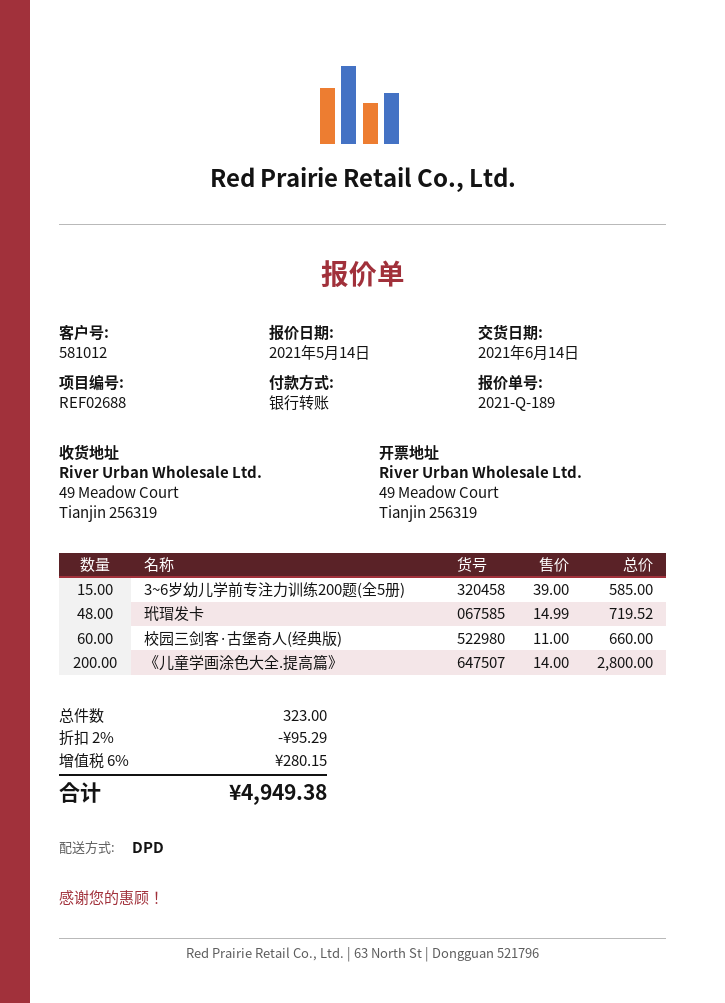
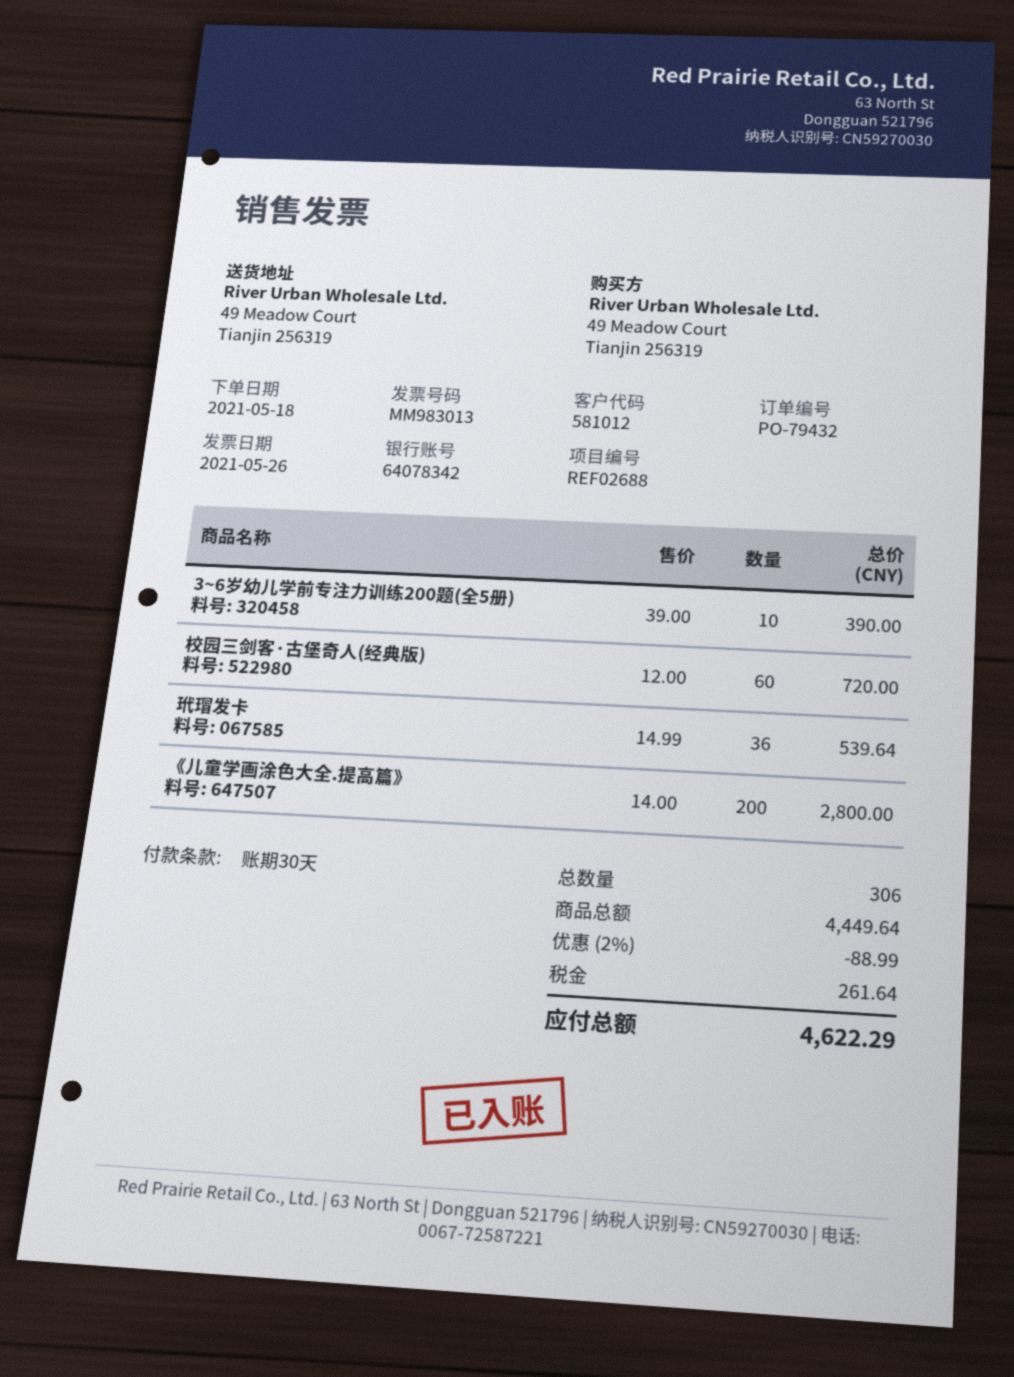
3~6岁幼儿学前专注力训练200题(全5册): 15 x 39.00 = 585.00 -> 10 x 39.00 = 390.00
玳瑁发卡: 48 x 14.99 = 719.52 -> 36 x 14.99 = 539.64
校园三剑客·古堡奇人(经典版): 60 x 11.00 = 660.00 -> 60 x 12.00 = 720.00
total quantity: 323 -> 306
discount: 2% = 95.29 -> 2% = 88.99
tax: 280.15 -> 261.64
total: 4949.38 -> 4622.29

